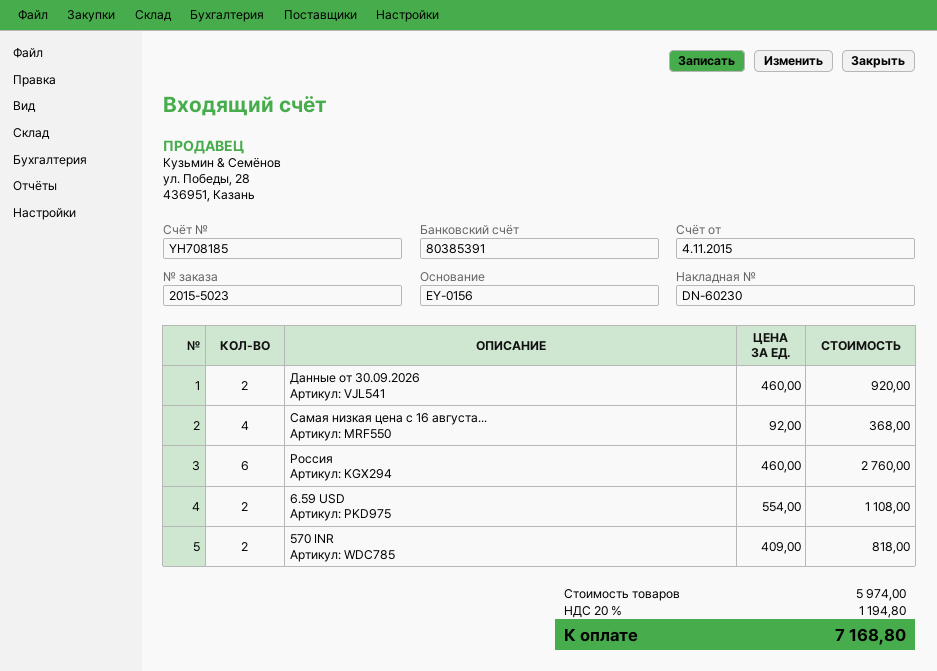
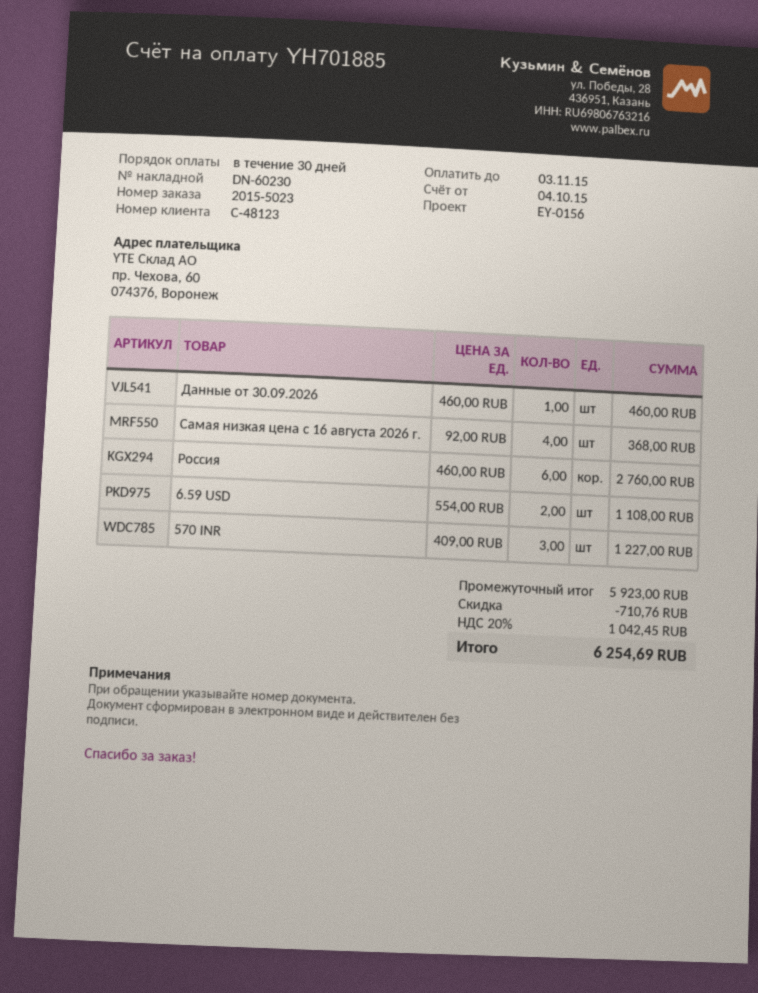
invoice number: YH708185 -> YH701885
invoice date: 2015-11-04 -> 2015-10-04
Данные от 30.09.2026: 2 x 460.00 = 920.00 -> 1 x 460.00 = 460.00
570 INR: 2 x 409.00 = 818.00 -> 3 x 409.00 = 1227.00
subtotal: 5974.00 -> 5923.00
discount: none -> 710.76
tax: 20% = 1194.80 -> 20% = 1042.45
total: 7168.80 -> 6254.69

